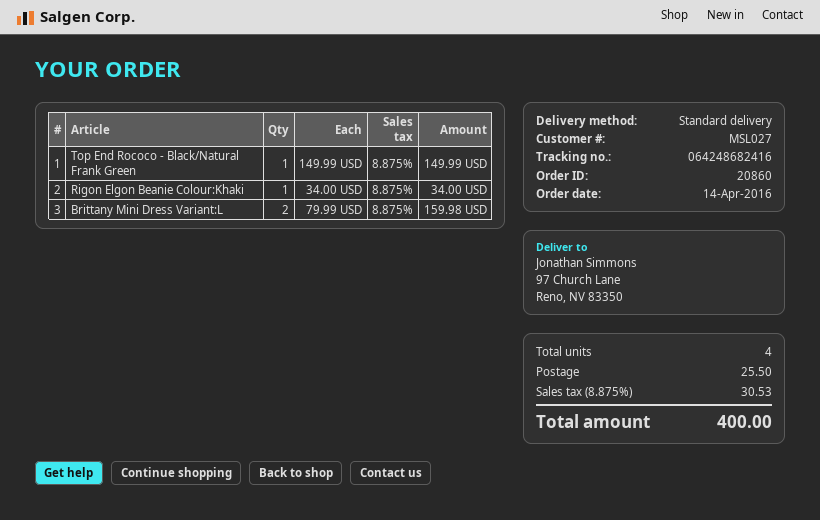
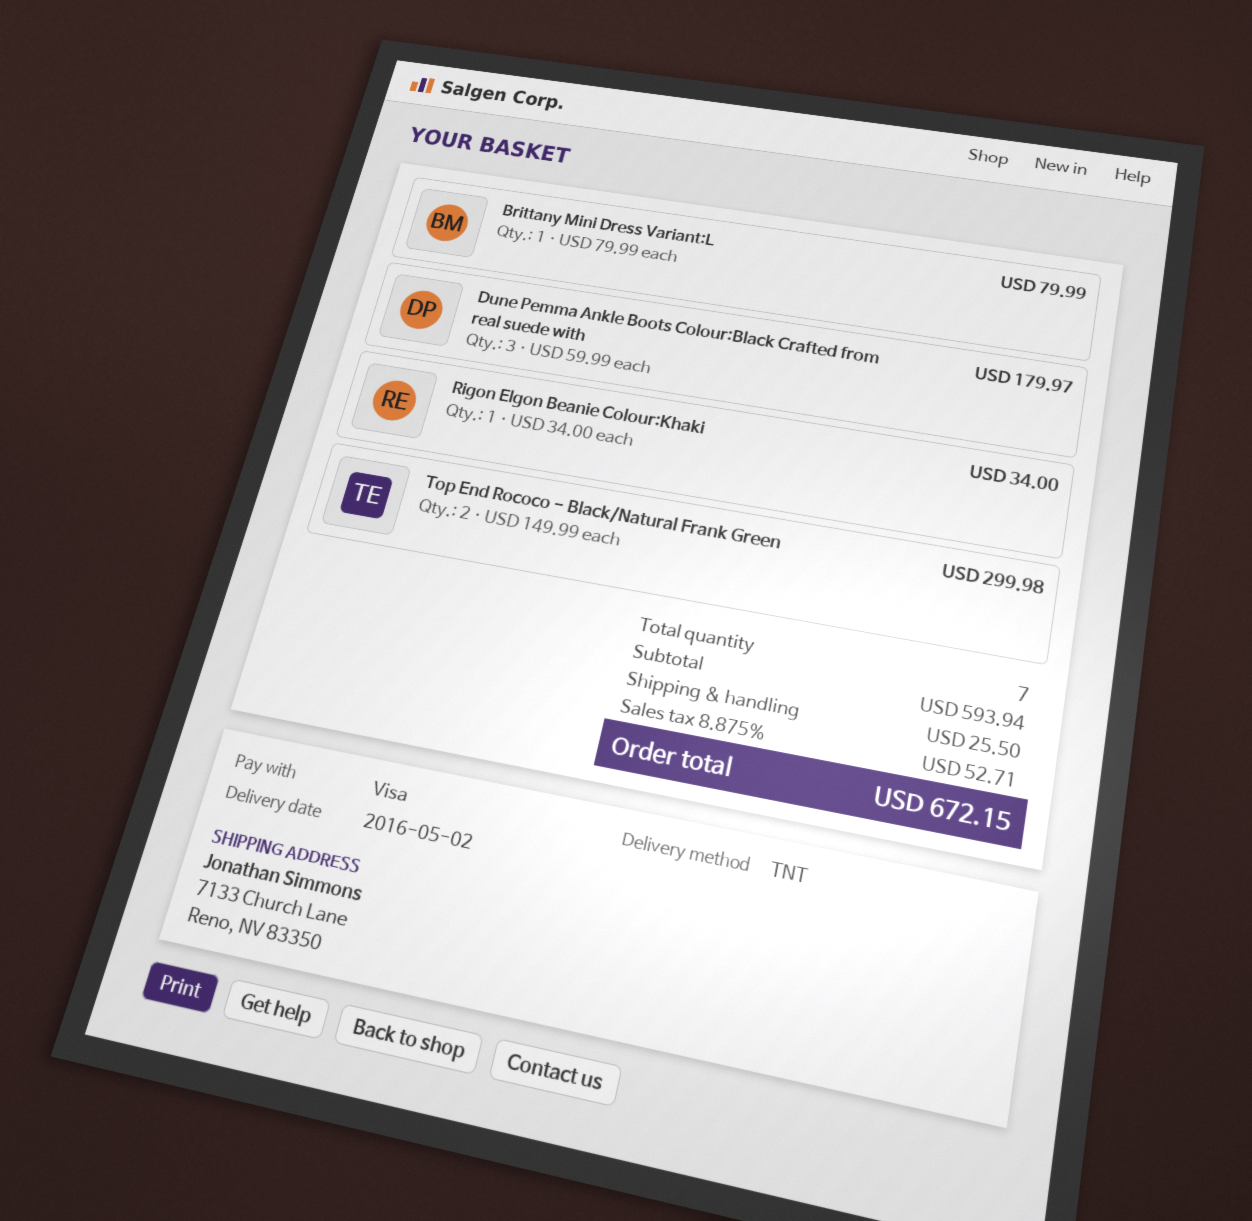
shipping method: standard -> TNT
ship to: 97 Church Lane, Reno, NV 83350 -> 7133 Church Lane, Reno, NV 83350
Top End Rococo - Black/Natural Frank Green: 1 x 149.99 = 149.99 -> 2 x 149.99 = 299.98
Brittany Mini Dress Variant:L: 2 x 79.99 = 159.98 -> 1 x 79.99 = 79.99
Dune Pemma Ankle Boots Colour:Black Crafted from real suede with: none -> 3 x 59.99 = 179.97
total quantity: 4 -> 7
tax: 8.875% = 30.53 -> 8.875% = 52.71
total: 400.00 -> 672.15

